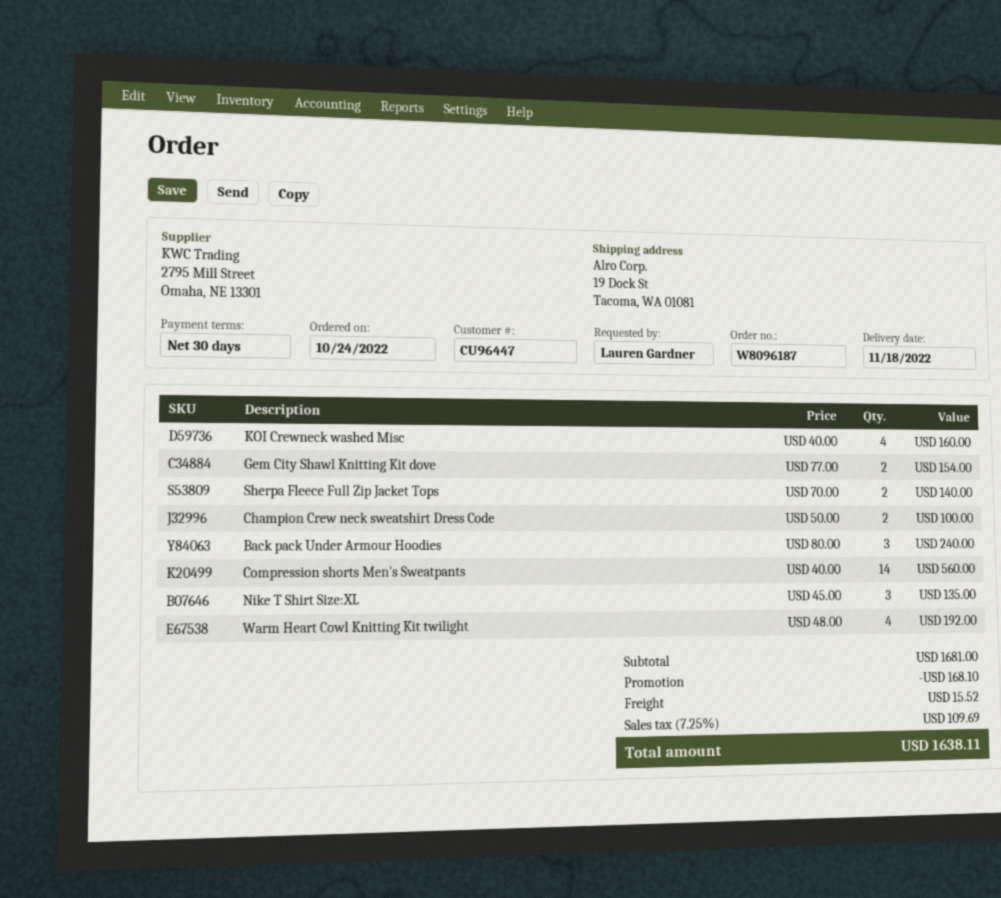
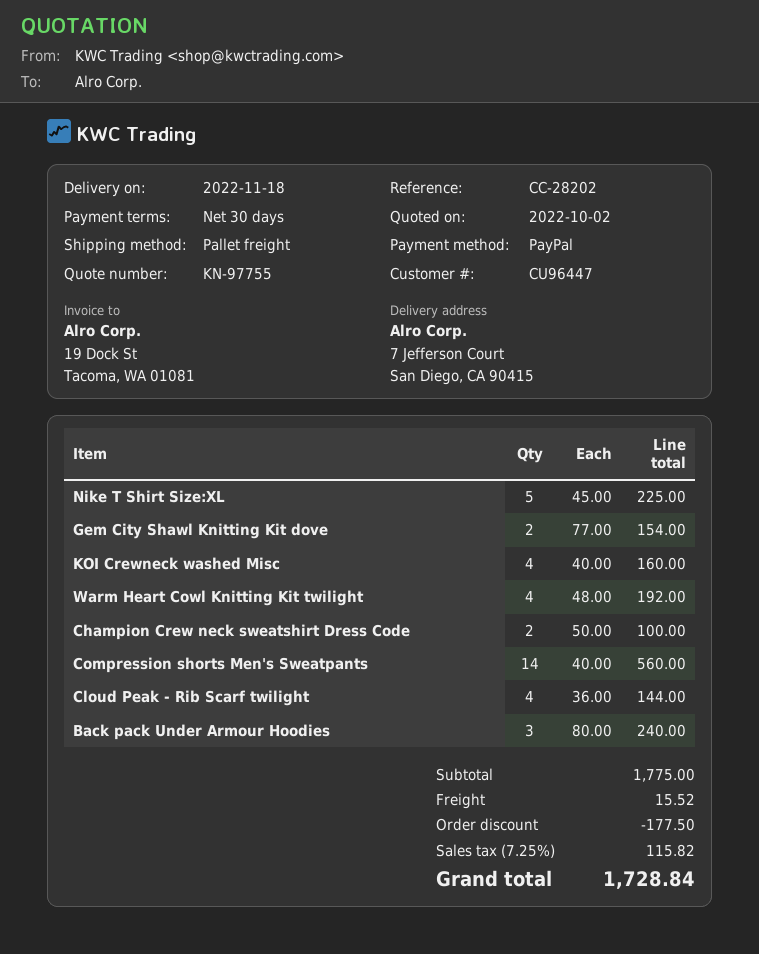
ship to: 19 Dock St, Tacoma, WA 01081 -> 7 Jefferson Court, San Diego, CA 90415
Sherpa Fleece Full Zip Jacket Tops: 2 x 70.00 = 140.00 -> none
Nike T Shirt Size:XL: 3 x 45.00 = 135.00 -> 5 x 45.00 = 225.00
Cloud Peak - Rib Scarf twilight: none -> 4 x 36.00 = 144.00
subtotal: 1681.00 -> 1775.00
discount: 168.10 -> 177.50
tax: 7.25% = 109.69 -> 7.25% = 115.82
total: 1638.11 -> 1728.84

